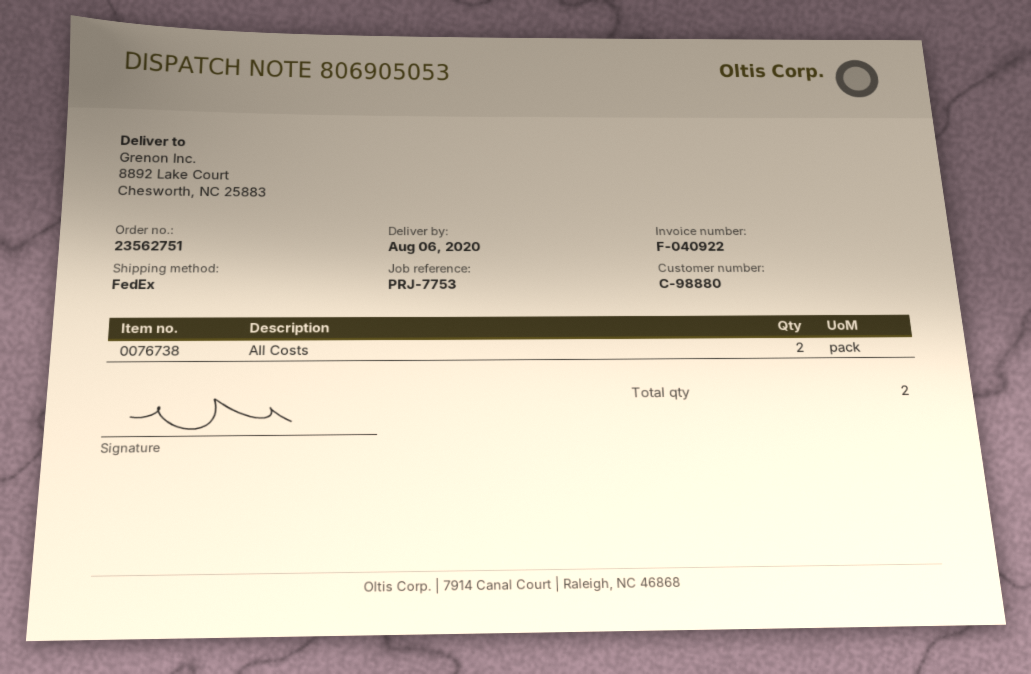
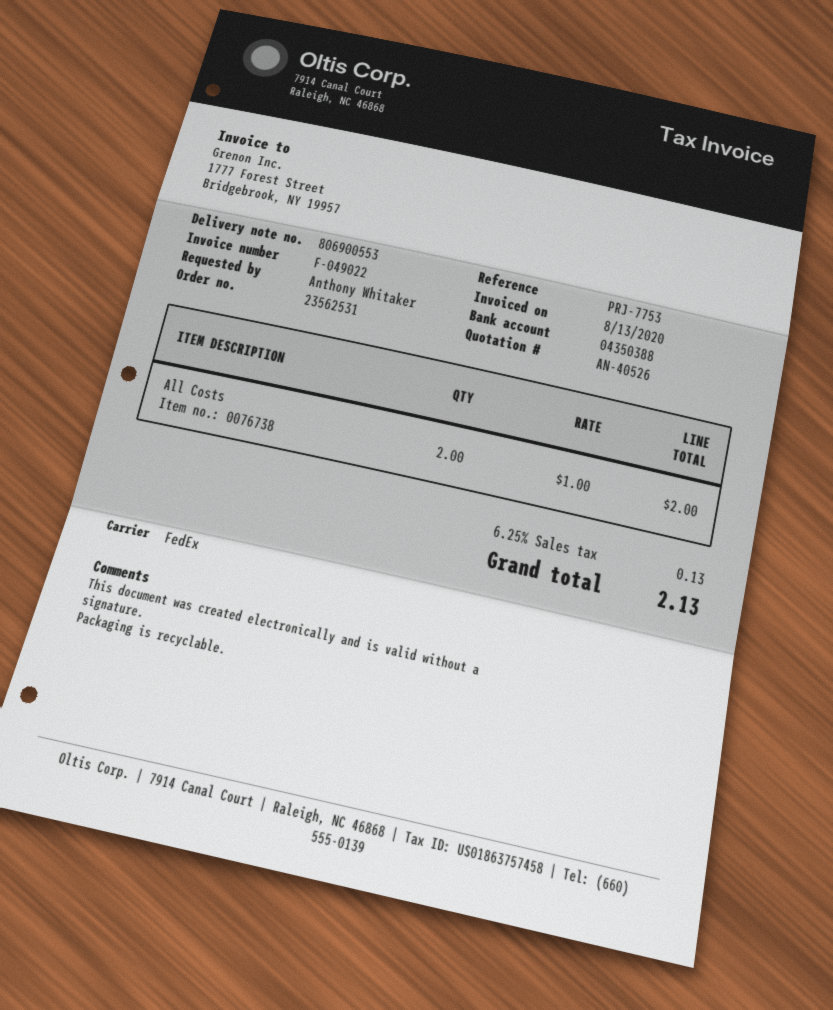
order number: 23562751 -> 23562531
delivery note number: 806905053 -> 806900553
invoice number: F-040922 -> F-049022

